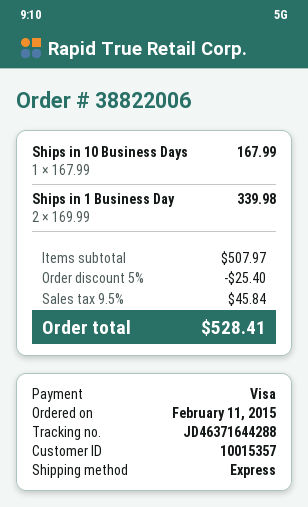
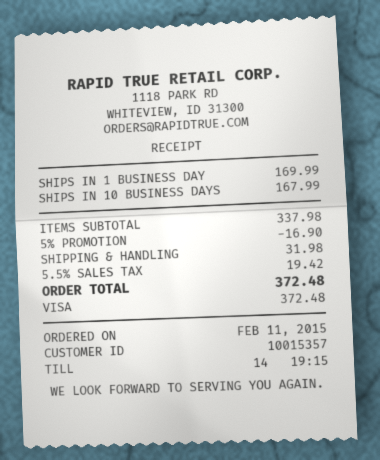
Ships in 1 Business Day: 2 for 339.98 -> 1 for 169.99
subtotal: 507.97 -> 337.98
discount: 5% = 25.40 -> 5% = 16.90
shipping: none -> 31.98
tax: 9.5% = 45.84 -> 5.5% = 19.42
total: 528.41 -> 372.48

